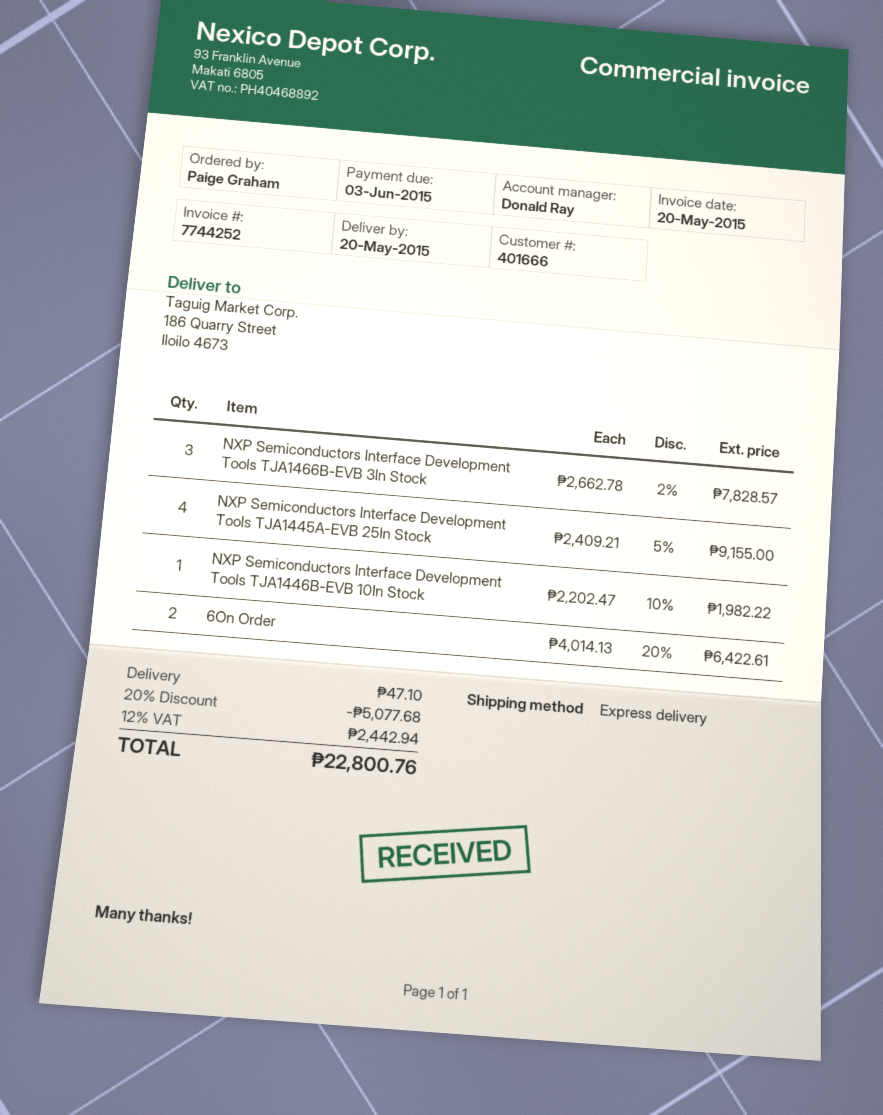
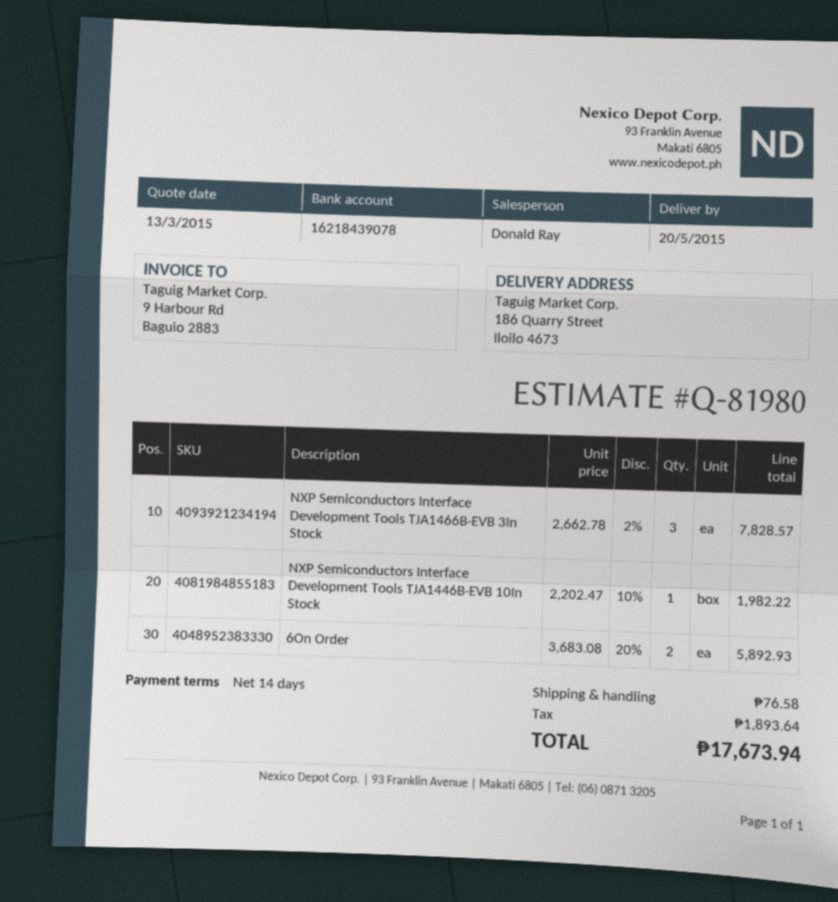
NXP Semiconductors Interface Development Tools TJA1445A-EVB 25In Stock: 4 x 2409.21 - 5% = 9155.00 -> none
6On Order: 2 x 4014.13 - 20% = 6422.61 -> 2 x 3683.08 - 20% = 5892.93
discount: 20% = 5077.68 -> none
shipping: 47.10 -> 76.58
tax: 2442.94 -> 1893.64
total: 22800.76 -> 17673.94

